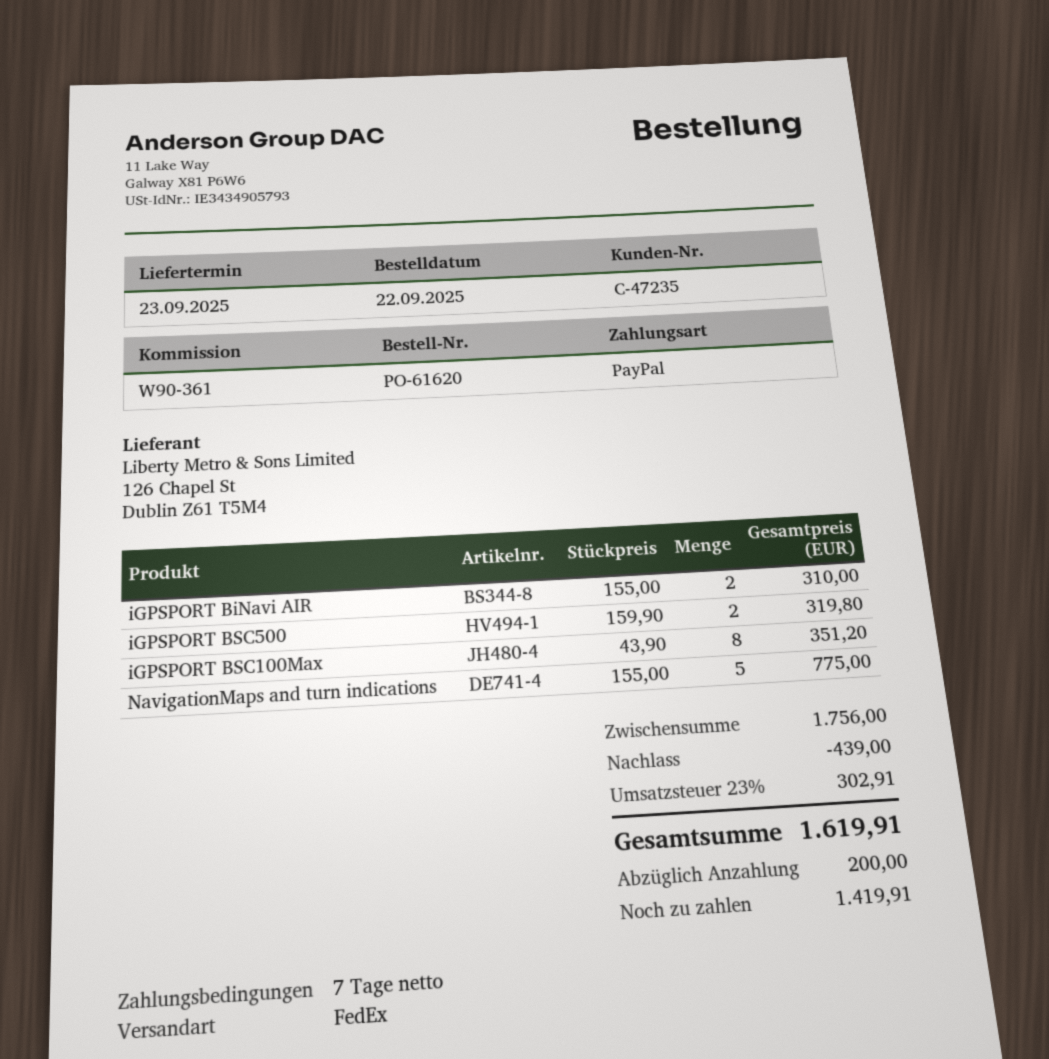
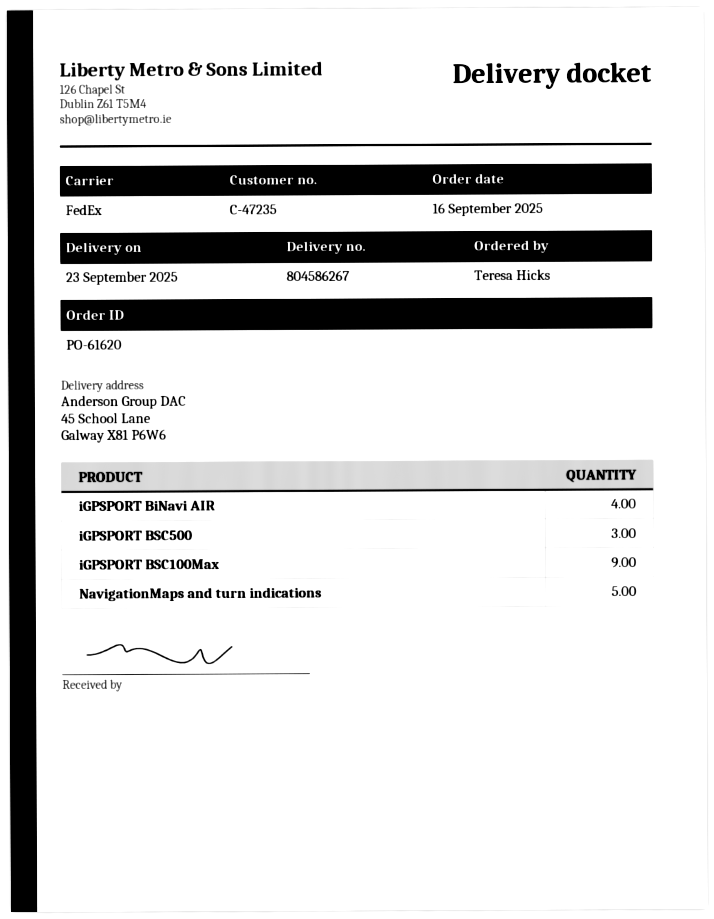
order date: 2025-09-22 -> 2025-09-16
iGPSPORT BiNavi AIR: 2 -> 4
iGPSPORT BSC500: 2 -> 3
iGPSPORT BSC100Max: 8 -> 9

